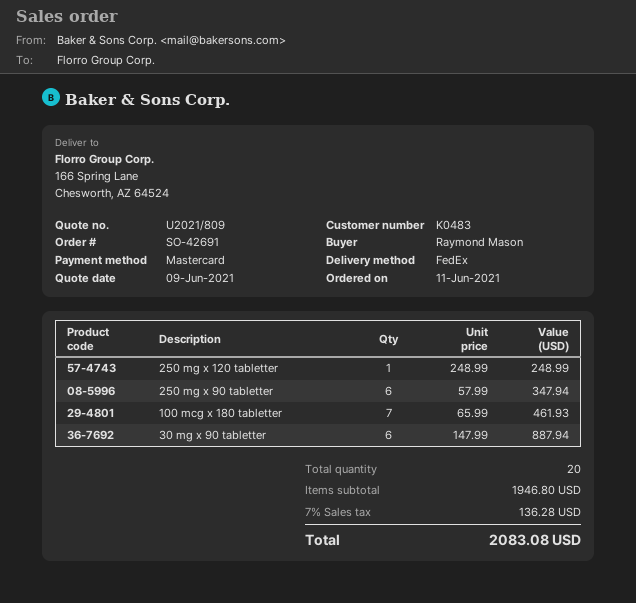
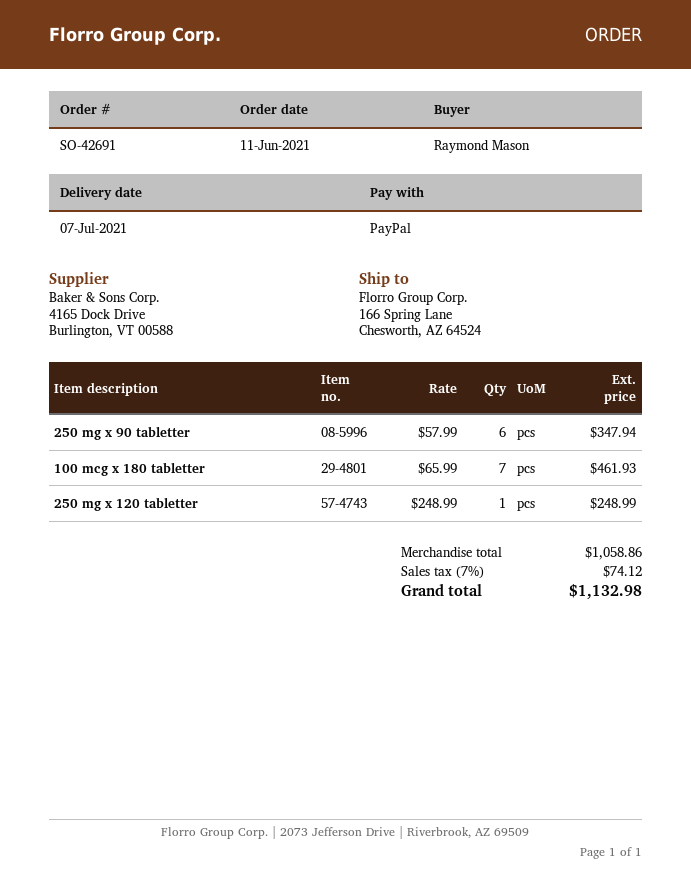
payment method: Mastercard -> PayPal
30 mg x 90 tabletter: 6 x 147.99 = 887.94 -> none
subtotal: 1946.80 -> 1058.86
tax: 7% = 136.28 -> 7% = 74.12
total: 2083.08 -> 1132.98

